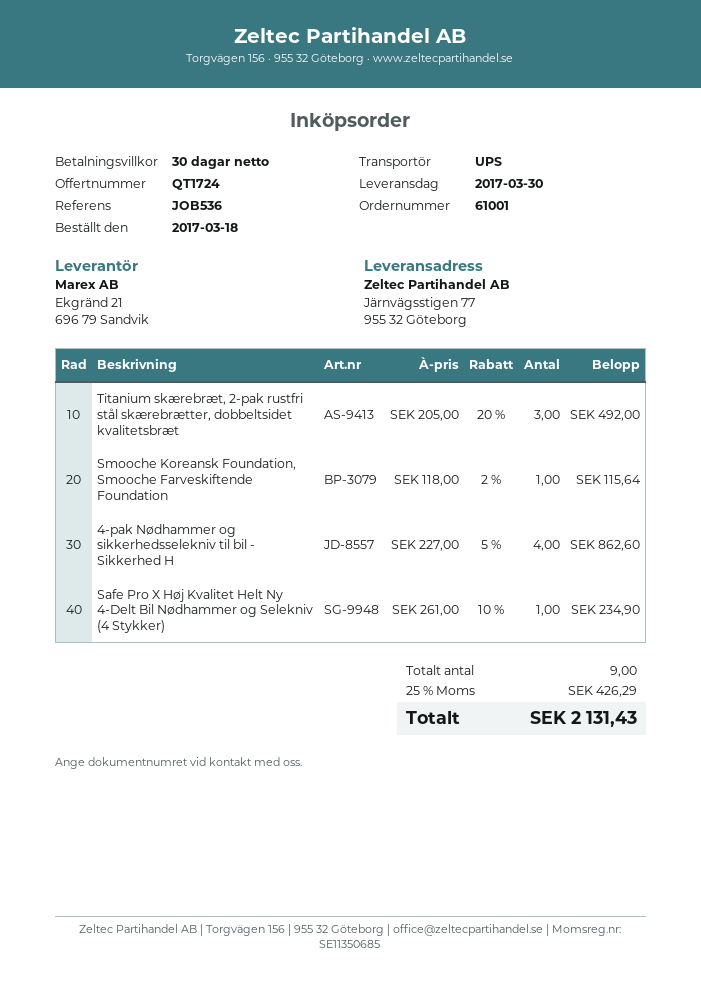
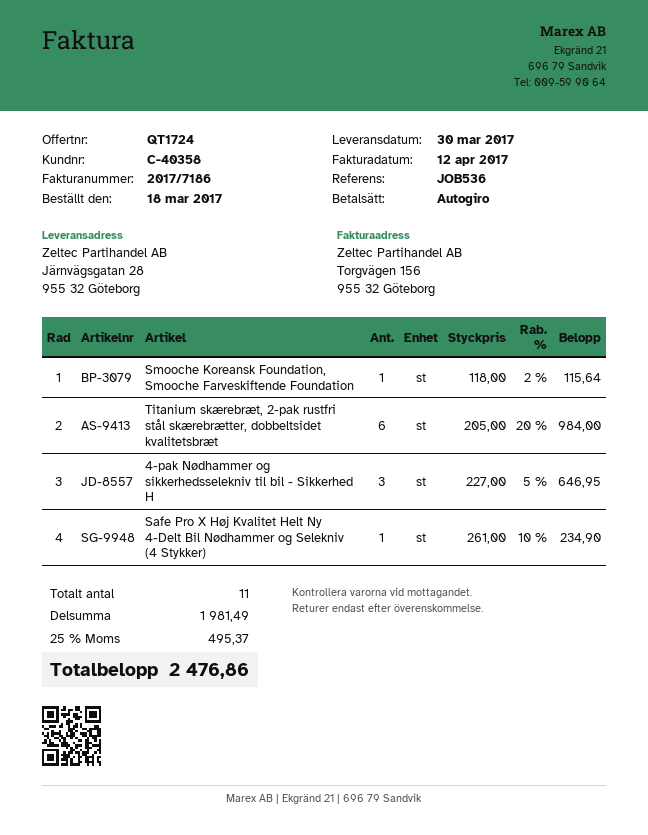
ship to: Järnvägsstigen 77, 955 32 Göteborg -> Järnvägsgatan 28, 955 32 Göteborg
Titanium skærebræt, 2-pak rustfri stål skærebrætter, dobbeltsidet kvalitetsbræt: 3 x 205.00 - 20% = 492.00 -> 6 x 205.00 - 20% = 984.00
4-pak Nødhammer og sikkerhedsselekniv til bil - Sikkerhed H: 4 x 227.00 - 5% = 862.60 -> 3 x 227.00 - 5% = 646.95
total quantity: 9 -> 11
tax: 25% = 426.29 -> 25% = 495.37
total: 2131.43 -> 2476.86

